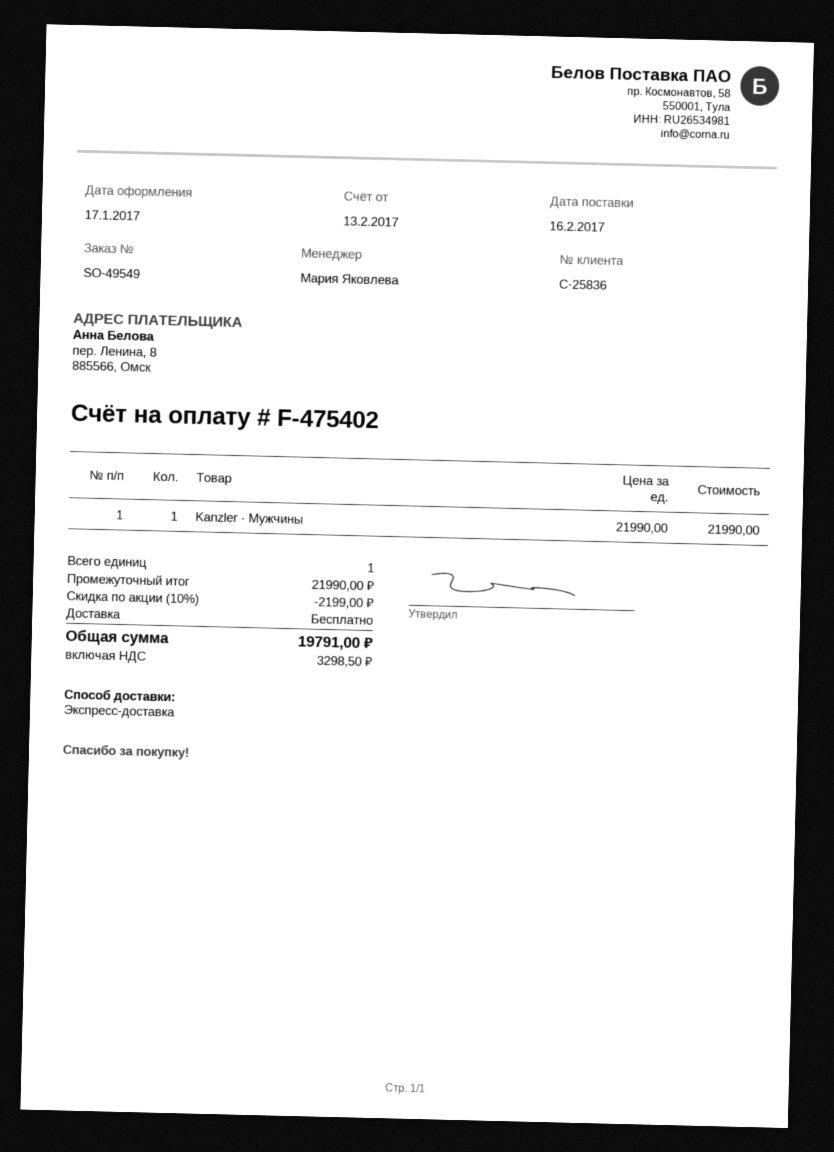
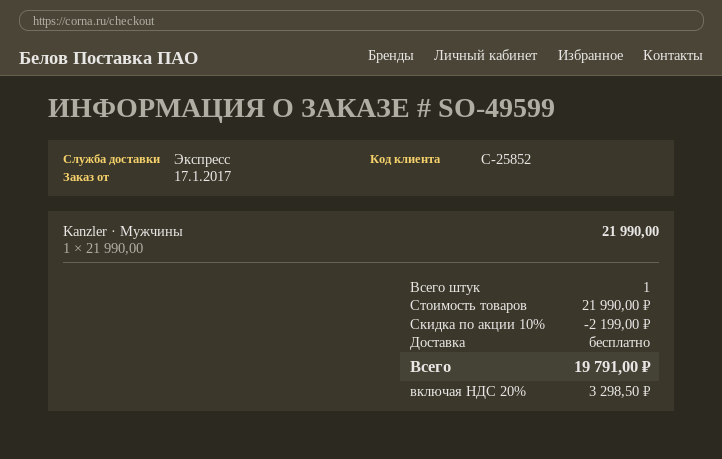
order number: SO-49549 -> SO-49599
customer number: C-25836 -> C-25852

